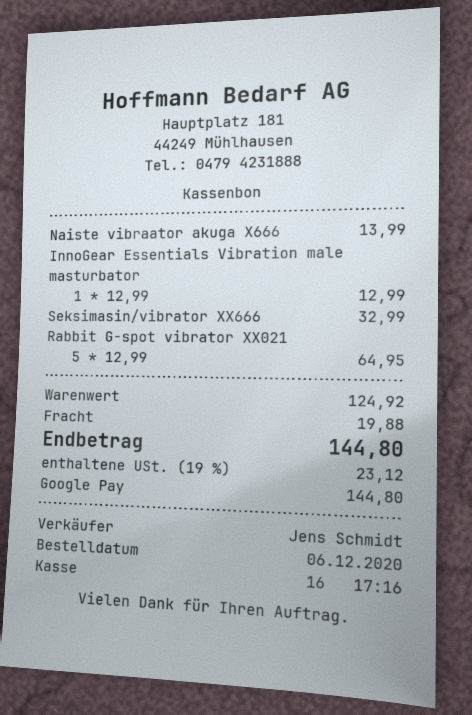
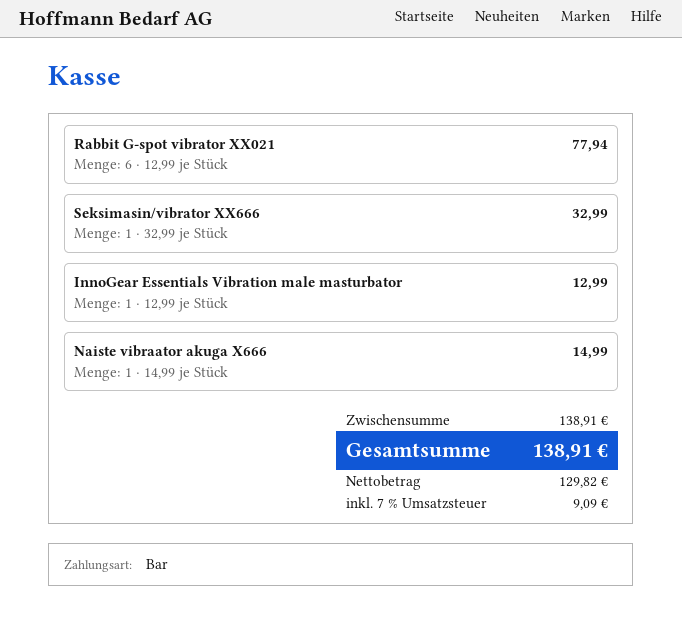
payment method: Google Pay -> cash
Naiste vibraator akuga X666: 1 x 13.99 = 13.99 -> 1 x 14.99 = 14.99
Rabbit G-spot vibrator XX021: 5 x 12.99 = 64.95 -> 6 x 12.99 = 77.94
subtotal: 124.92 -> 138.91
shipping: 19.88 -> none
tax: 19% = 23.12 -> 7% = 9.09
total: 144.80 -> 138.91

